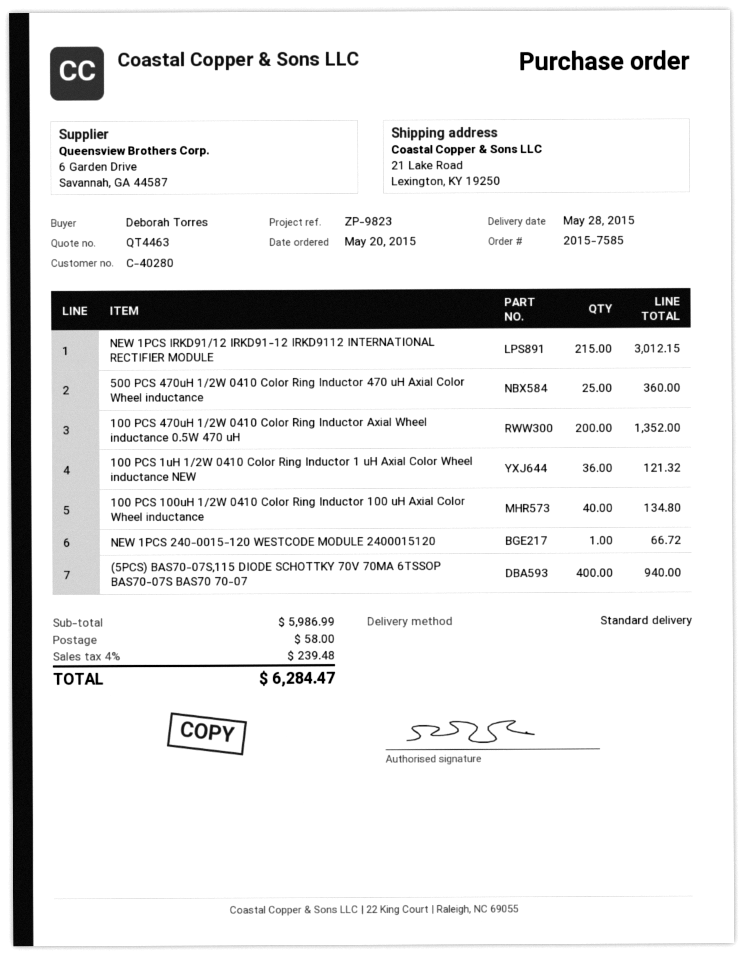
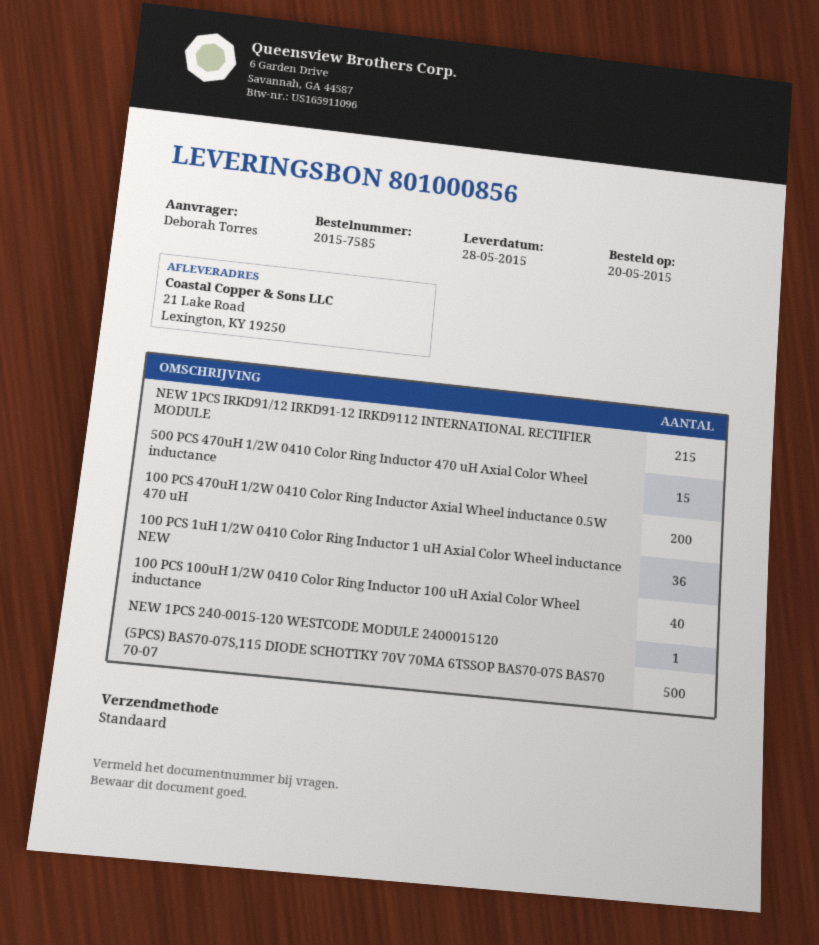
500 PCS 470uH 1/2W 0410 Color Ring Inductor 470 uH Axial Color Wheel inductance: 25 -> 15
(5PCS) BAS70-07S,115 DIODE SCHOTTKY 70V 70MA 6TSSOP BAS70-07S BAS70 70-07: 400 -> 500

